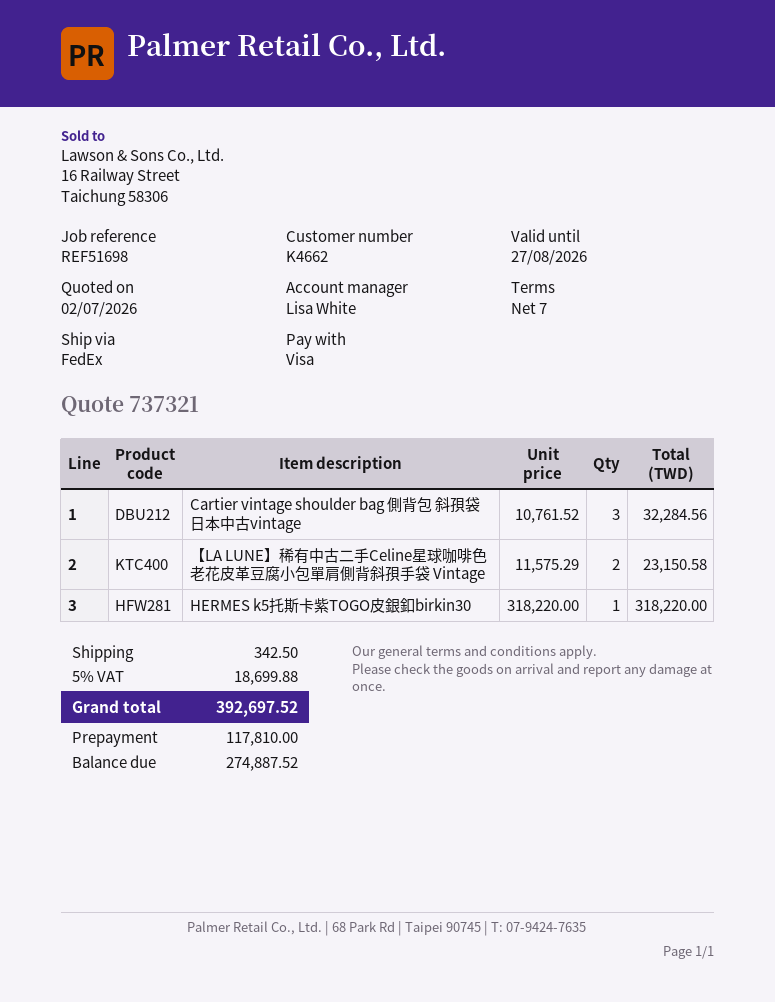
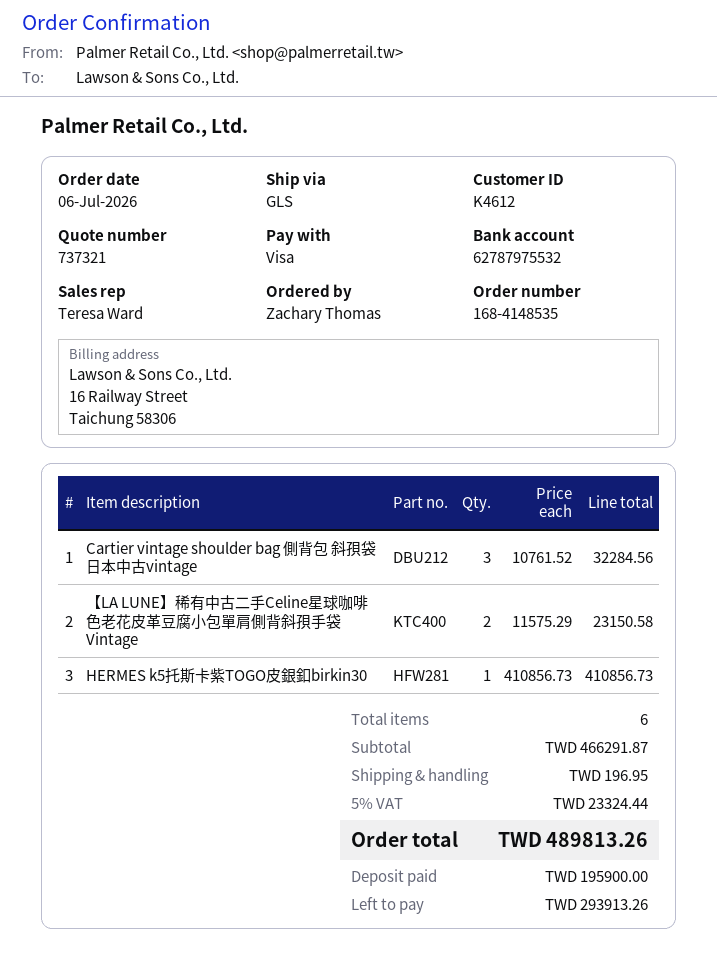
customer number: K4662 -> K4612
sales rep: Lisa White -> Teresa Ward
shipping method: FedEx -> GLS
HERMES k5托斯卡紫TOGO皮銀釦birkin30: 1 x 318220.00 = 318220.00 -> 1 x 410856.73 = 410856.73
shipping: 342.50 -> 196.95
tax: 5% = 18699.88 -> 5% = 23324.44
total: 392697.52 -> 489813.26
deposit: 117810.00 -> 195900.00
balance: 274887.52 -> 293913.26

